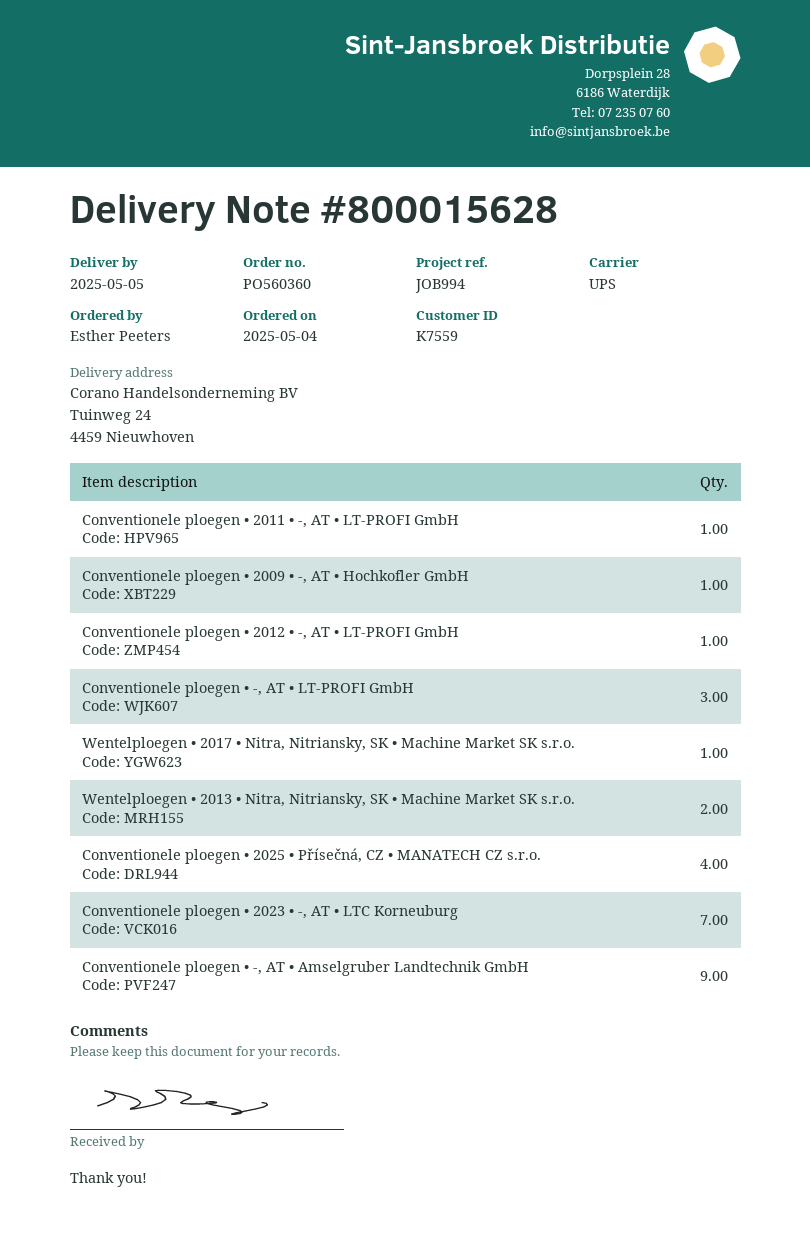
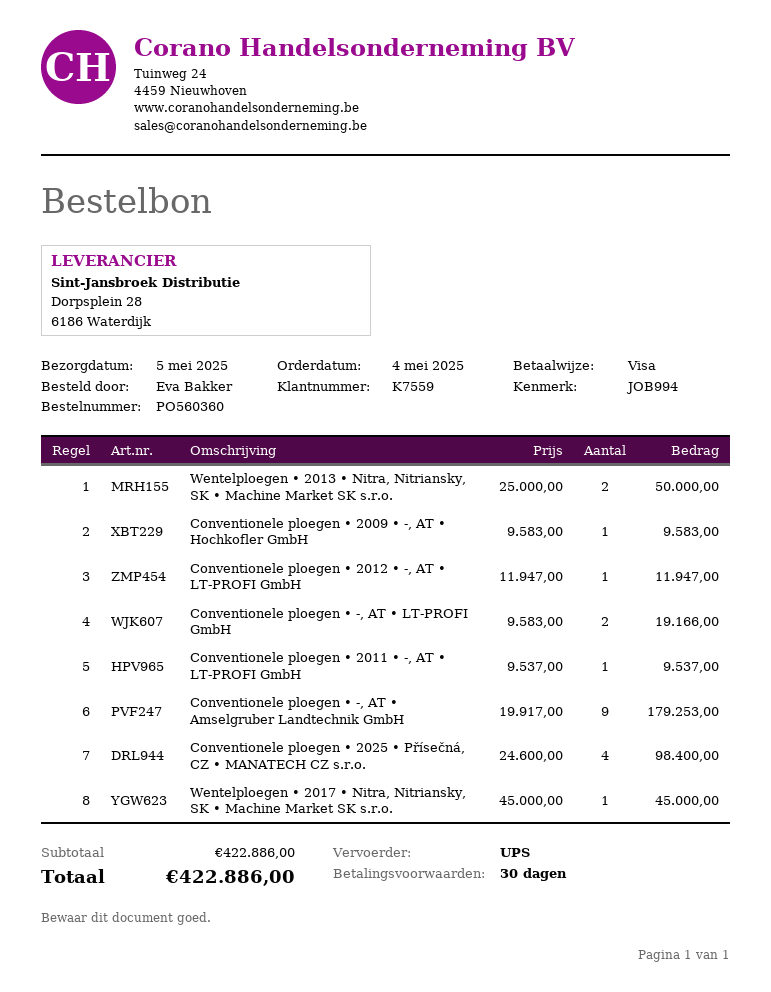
ordered by: Esther Peeters -> Eva Bakker
Conventionele ploegen • -, AT • LT-PROFI GmbH: 3 -> 2
Conventionele ploegen • 2023 • -, AT • LTC Korneuburg: 7 -> none

